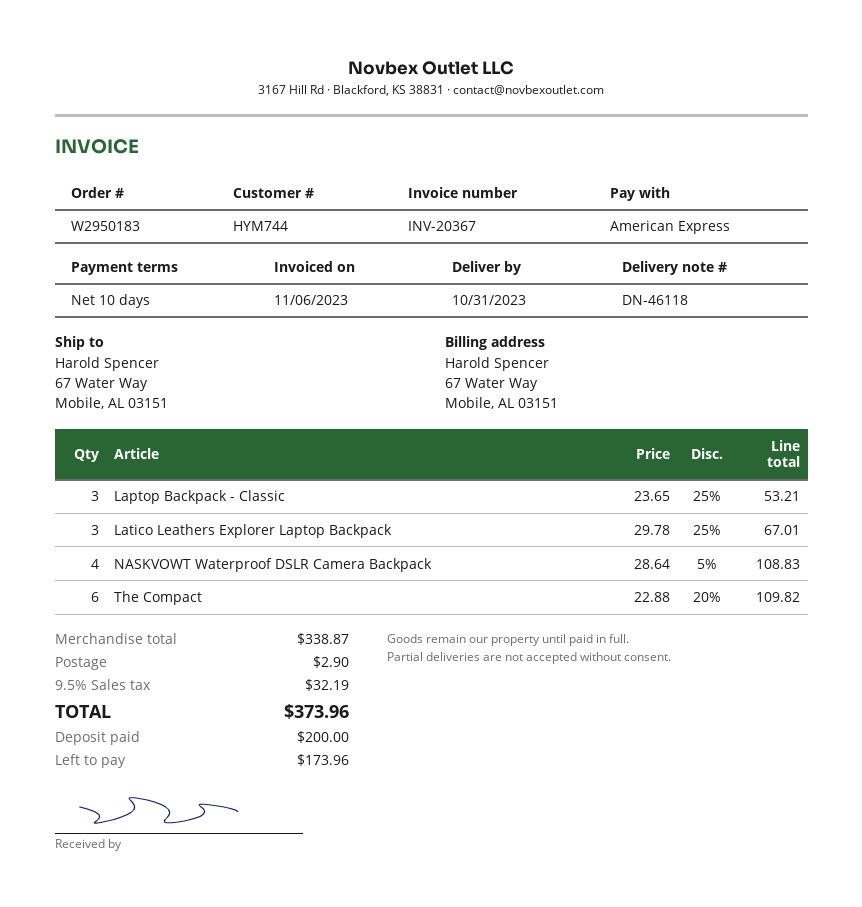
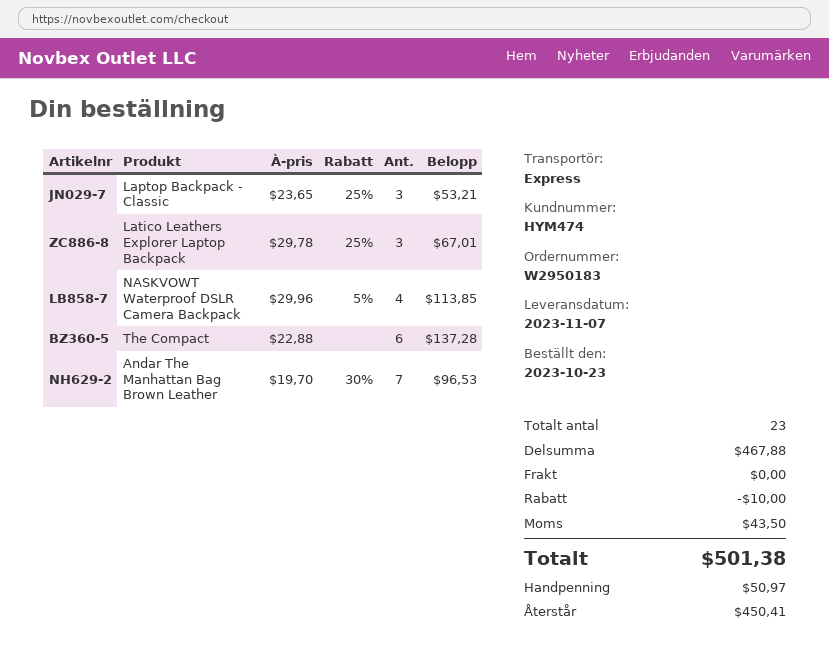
delivery date: 2023-10-31 -> 2023-11-07
customer number: HYM744 -> HYM474
NASKVOWT Waterproof DSLR Camera Backpack: 4 x 28.64 - 5% = 108.83 -> 4 x 29.96 - 5% = 113.85
The Compact: 6 x 22.88 - 20% = 109.82 -> 6 x 22.88 = 137.28
Andar The Manhattan Bag Brown Leather: none -> 7 x 19.70 - 30% = 96.53
subtotal: 338.87 -> 467.88
discount: none -> 10.00
shipping: 2.90 -> 0.00
tax: 32.19 -> 43.50
total: 373.96 -> 501.38
deposit: 200.00 -> 50.97
balance: 173.96 -> 450.41

